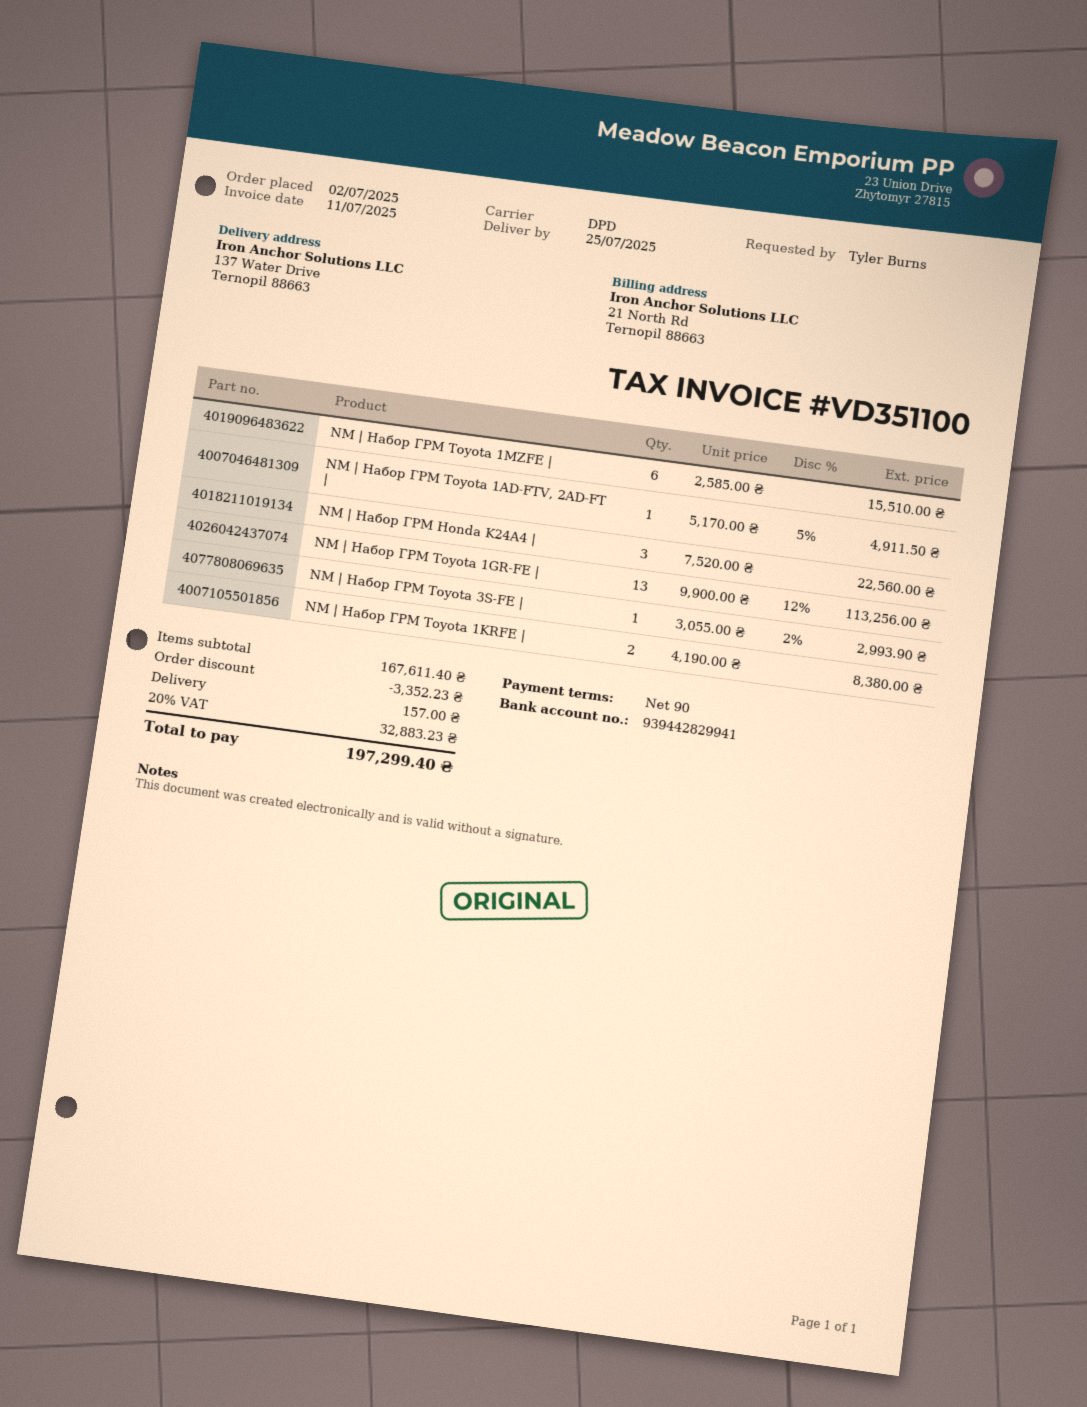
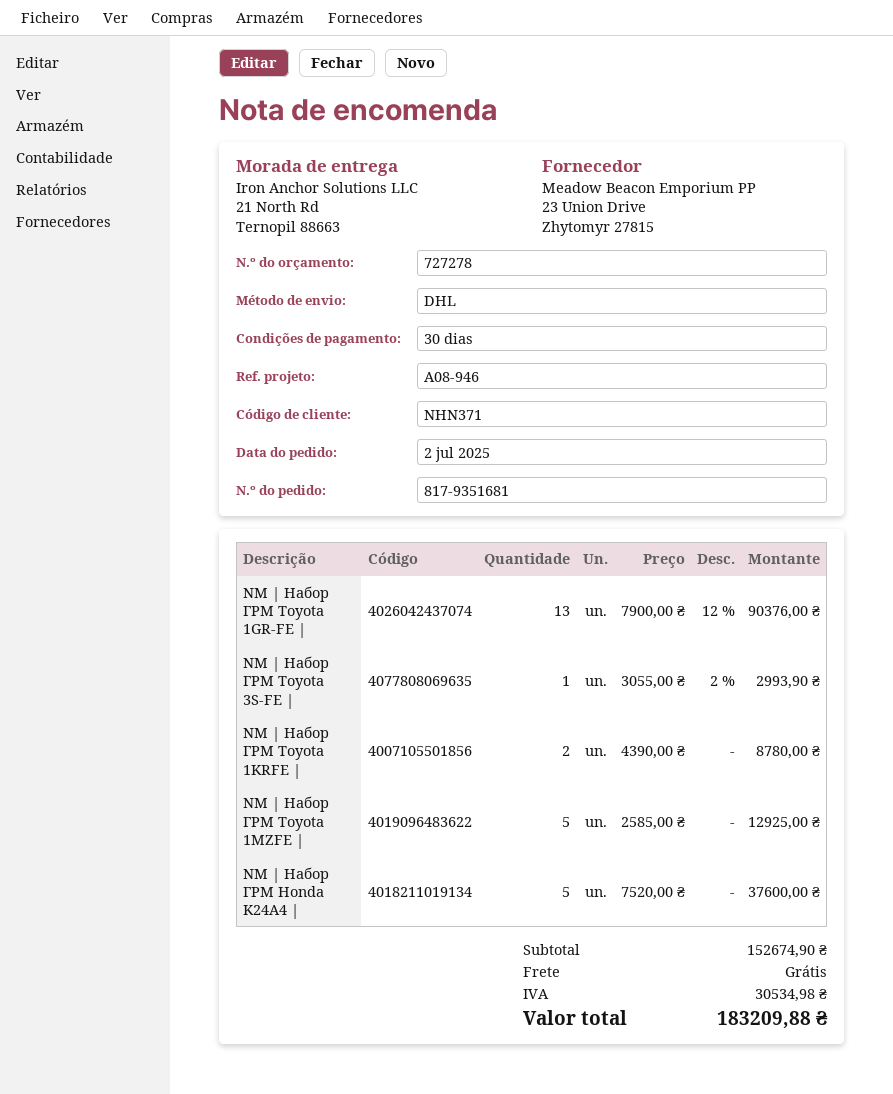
payment terms: 90 days -> 30 days
shipping method: DPD -> DHL
ship to: 137 Water Drive, Ternopil 88663 -> 21 North Rd, Ternopil 88663
NM | Набор ГРМ Toyota 1MZFE |: 6 x 2585.00 = 15510.00 -> 5 x 2585.00 = 12925.00
NM | Набор ГРМ Toyota 1AD-FTV, 2AD-FT |: 1 x 5170.00 - 5% = 4911.50 -> none
NM | Набор ГРМ Honda K24A4 |: 3 x 7520.00 = 22560.00 -> 5 x 7520.00 = 37600.00
NM | Набор ГРМ Toyota 1GR-FE |: 13 x 9900.00 - 12% = 113256.00 -> 13 x 7900.00 - 12% = 90376.00
NM | Набор ГРМ Toyota 1KRFE |: 2 x 4190.00 = 8380.00 -> 2 x 4390.00 = 8780.00
subtotal: 167611.40 -> 152674.90
discount: 3352.23 -> none
shipping: 157.00 -> 0.00
tax: 32883.23 -> 30534.98
total: 197299.40 -> 183209.88

